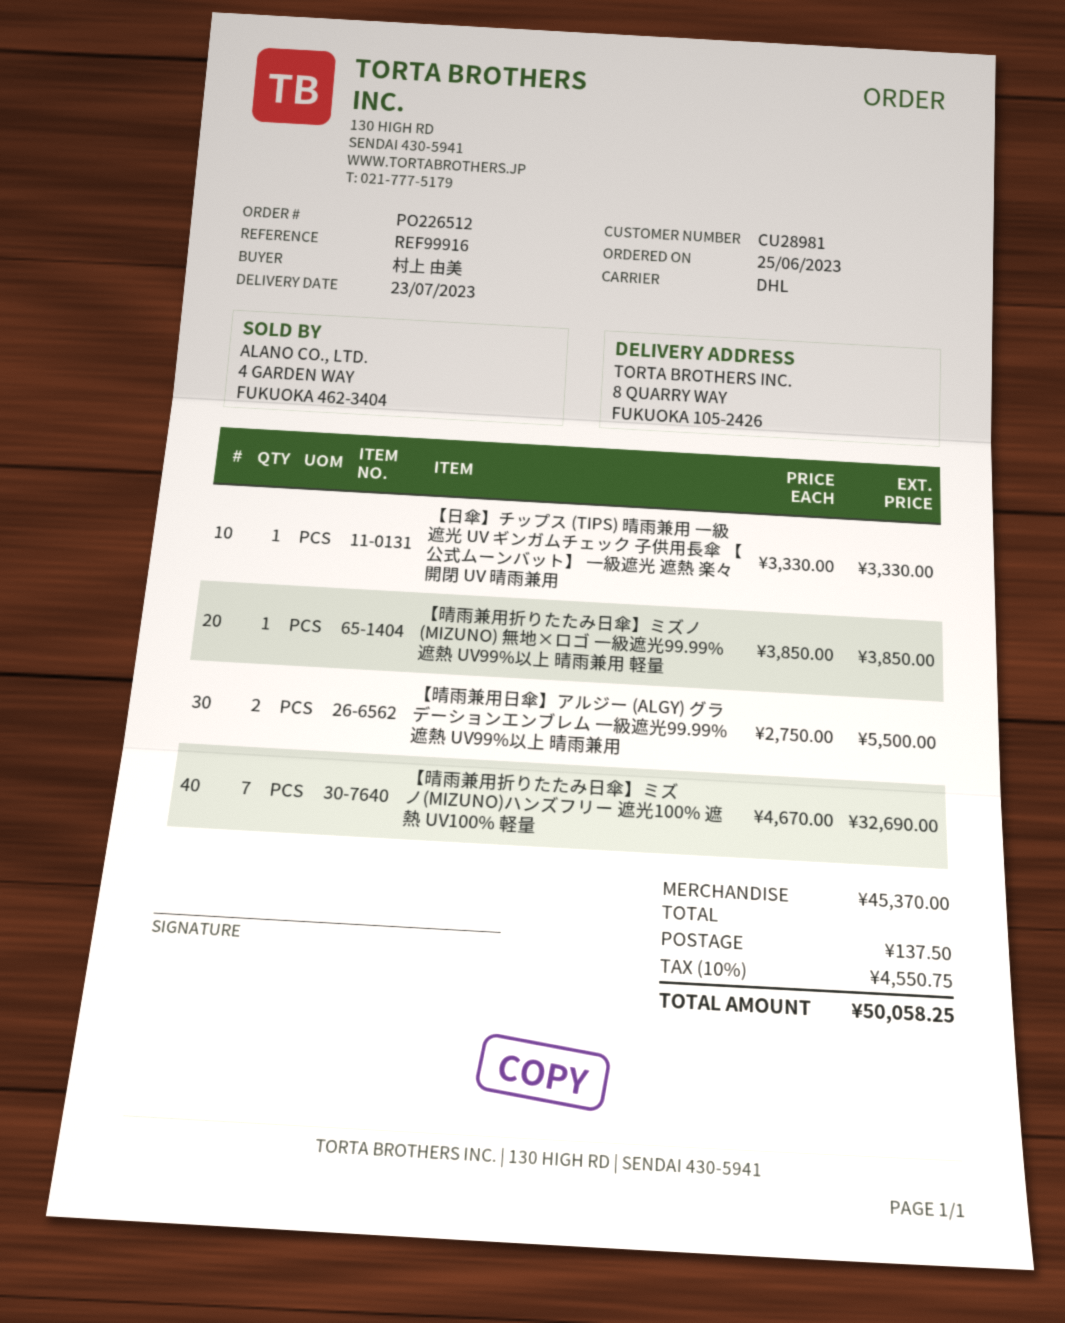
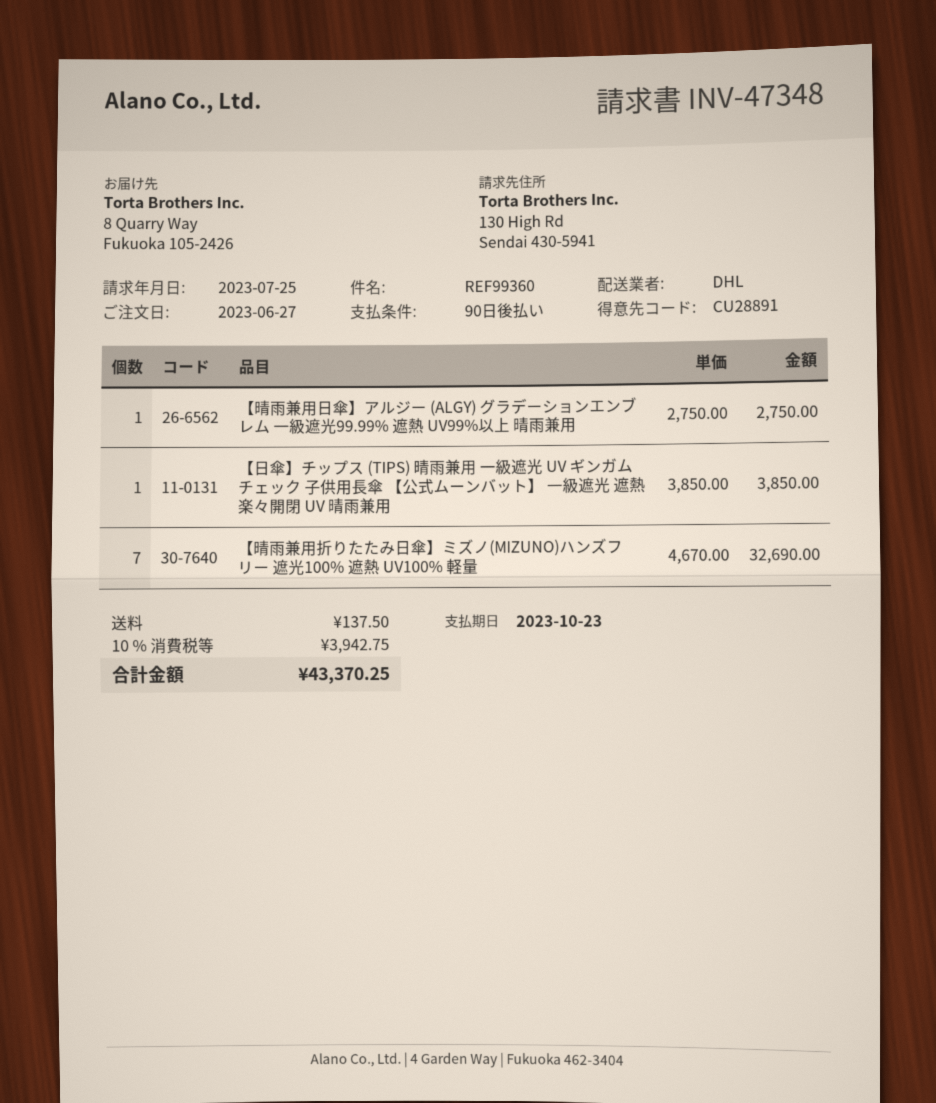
order date: 2023-06-25 -> 2023-06-27
customer number: CU28981 -> CU28891
reference: REF99916 -> REF99360
【日傘】チップス (TIPS) 晴雨兼用 一級遮光 UV ギンガムチェック 子供用長傘 【公式ムーンバット】 一級遮光 遮熱 楽々開閉 UV 晴雨兼用: 1 x 3330.00 = 3330.00 -> 1 x 3850.00 = 3850.00
【晴雨兼用折りたたみ日傘】ミズノ (MIZUNO) 無地×ロゴ 一級遮光99.99% 遮熱 UV99%以上 晴雨兼用 軽量: 1 x 3850.00 = 3850.00 -> none
【晴雨兼用日傘】アルジー (ALGY) グラデーションエンブレム 一級遮光99.99% 遮熱 UV99%以上 晴雨兼用: 2 x 2750.00 = 5500.00 -> 1 x 2750.00 = 2750.00
tax: 10% = 4550.75 -> 10% = 3942.75
total: 50058.25 -> 43370.25

